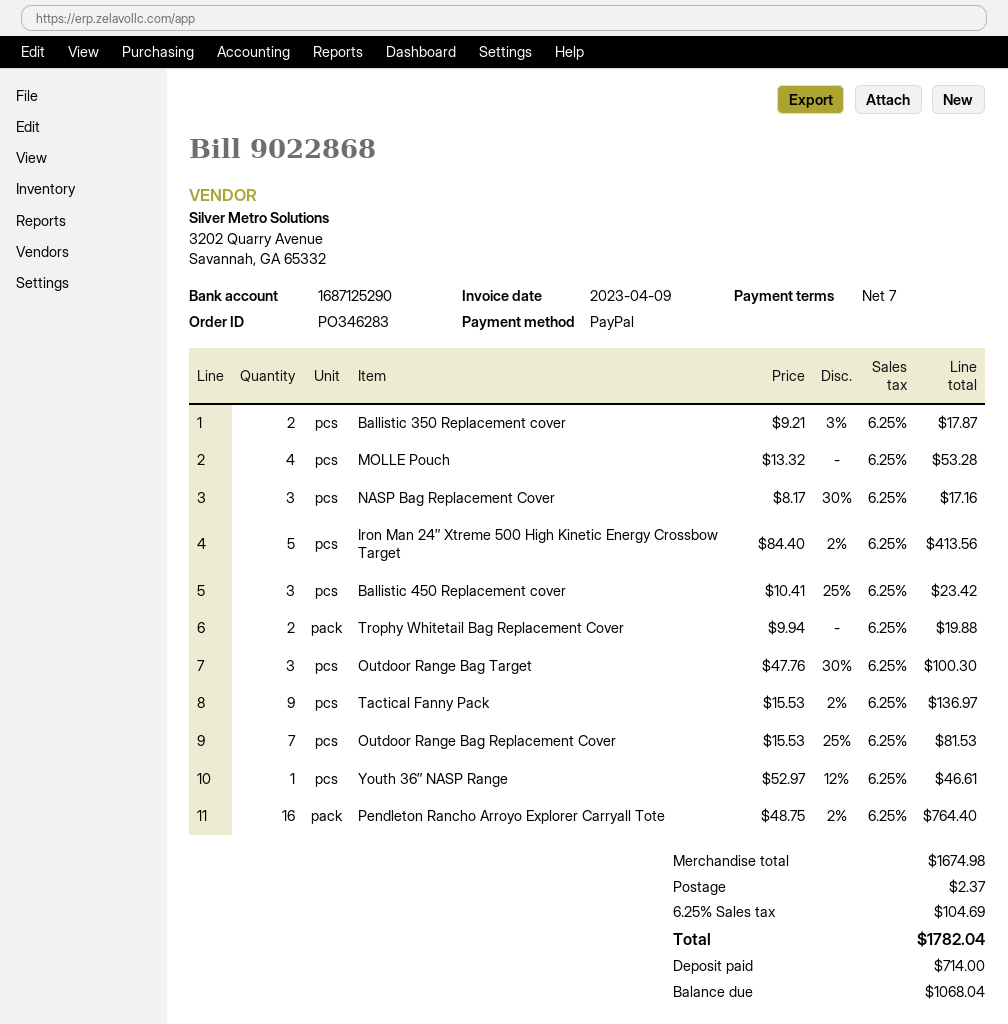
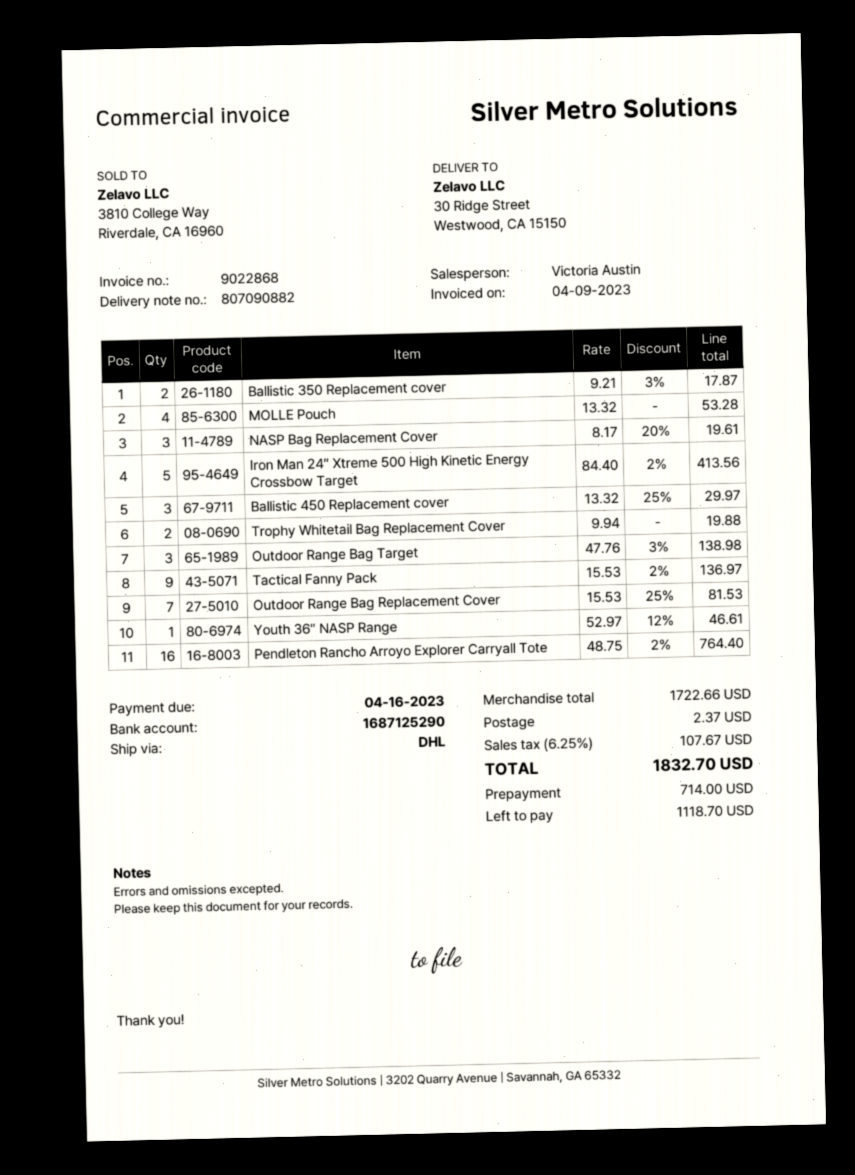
NASP Bag Replacement Cover: 3 x 8.17 - 30% = 17.16 -> 3 x 8.17 - 20% = 19.61
Ballistic 450 Replacement cover: 3 x 10.41 - 25% = 23.42 -> 3 x 13.32 - 25% = 29.97
Outdoor Range Bag Target: 3 x 47.76 - 30% = 100.30 -> 3 x 47.76 - 3% = 138.98
subtotal: 1674.98 -> 1722.66
tax: 6.25% = 104.69 -> 6.25% = 107.67
total: 1782.04 -> 1832.70
balance: 1068.04 -> 1118.70

